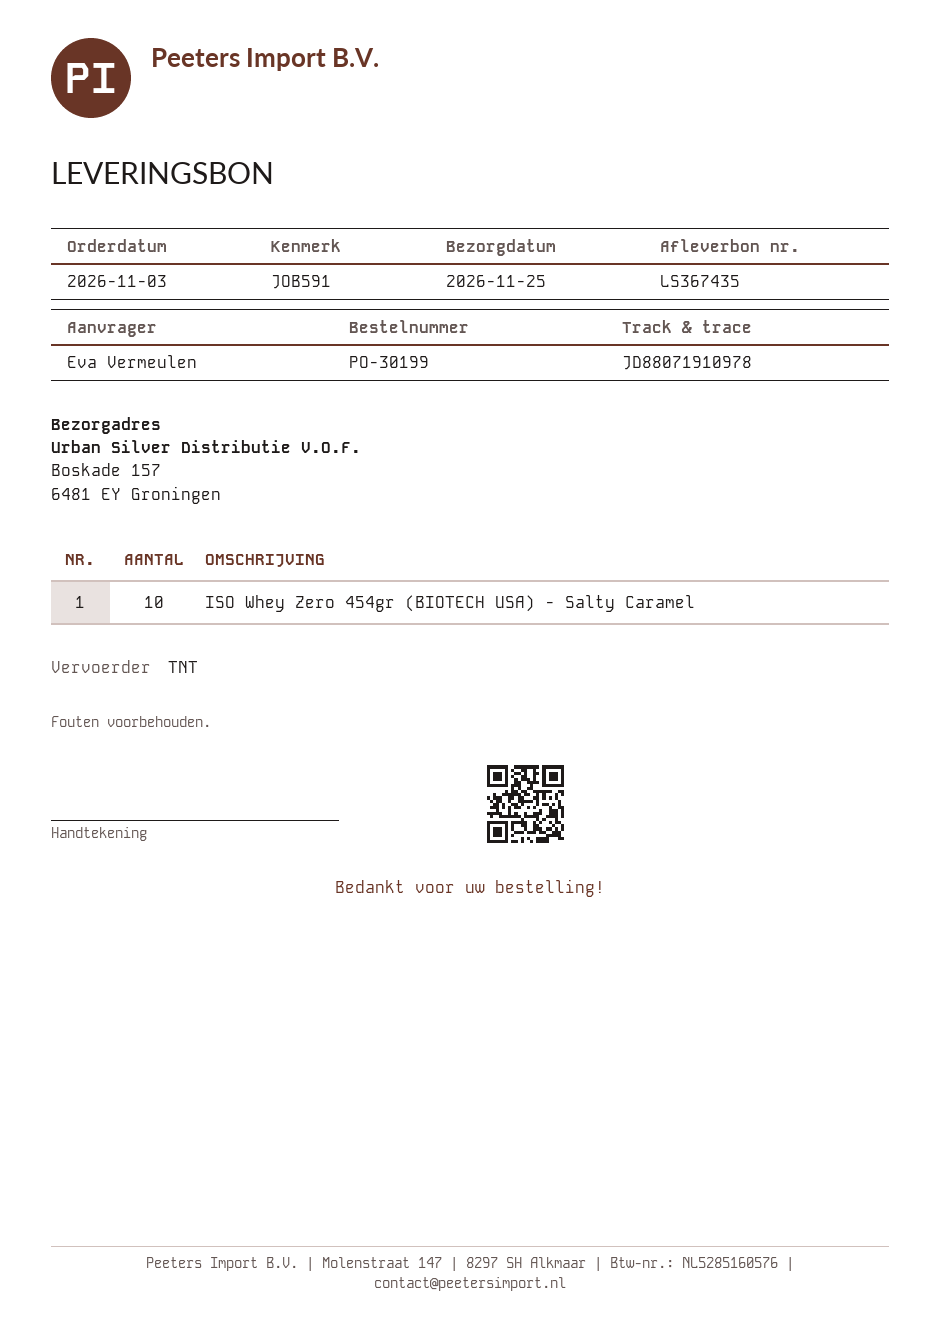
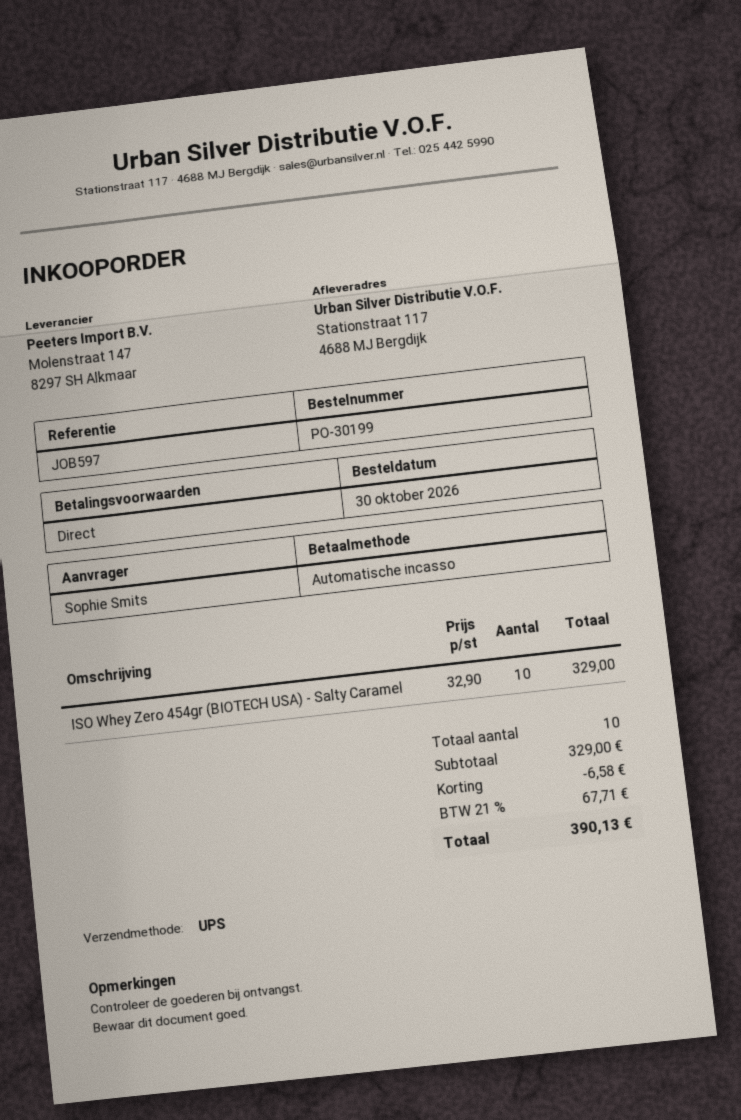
order date: 2026-11-03 -> 2026-10-30
reference: JOB591 -> JOB597
ordered by: Eva Vermeulen -> Sophie Smits
shipping method: TNT -> UPS
ship to: Boskade 157, 6481 EY Groningen -> Stationstraat 117, 4688 MJ Bergdijk

